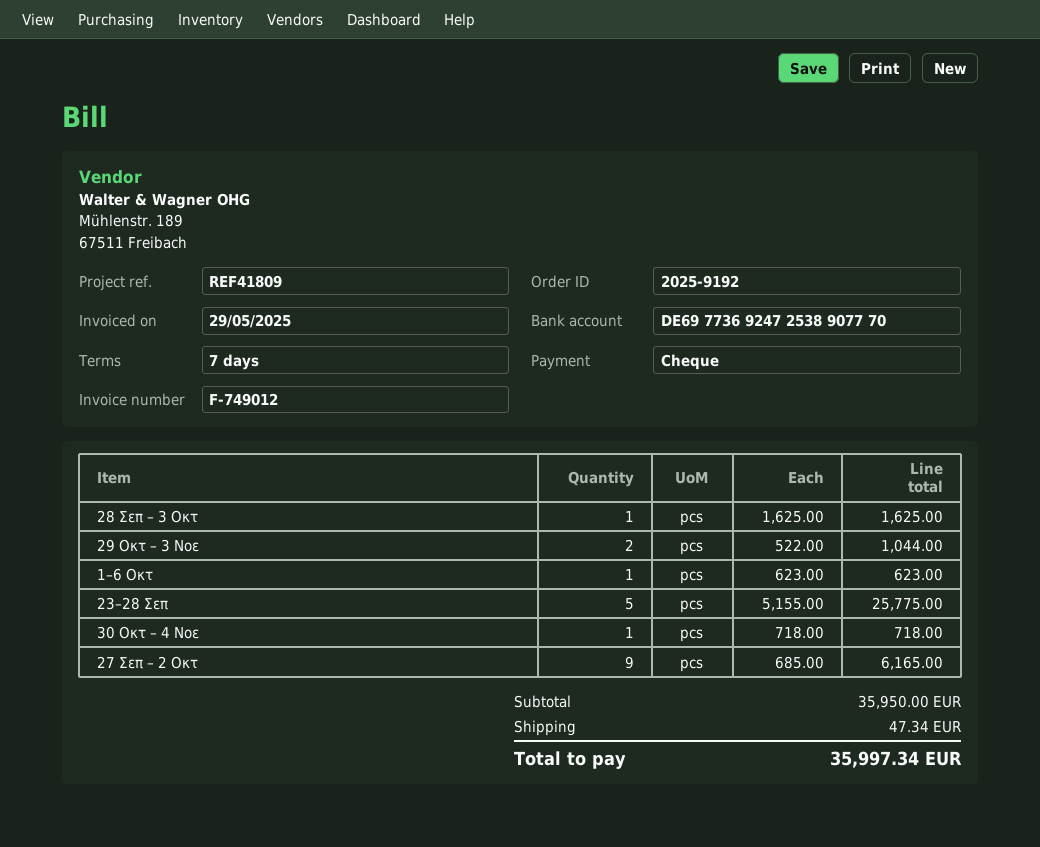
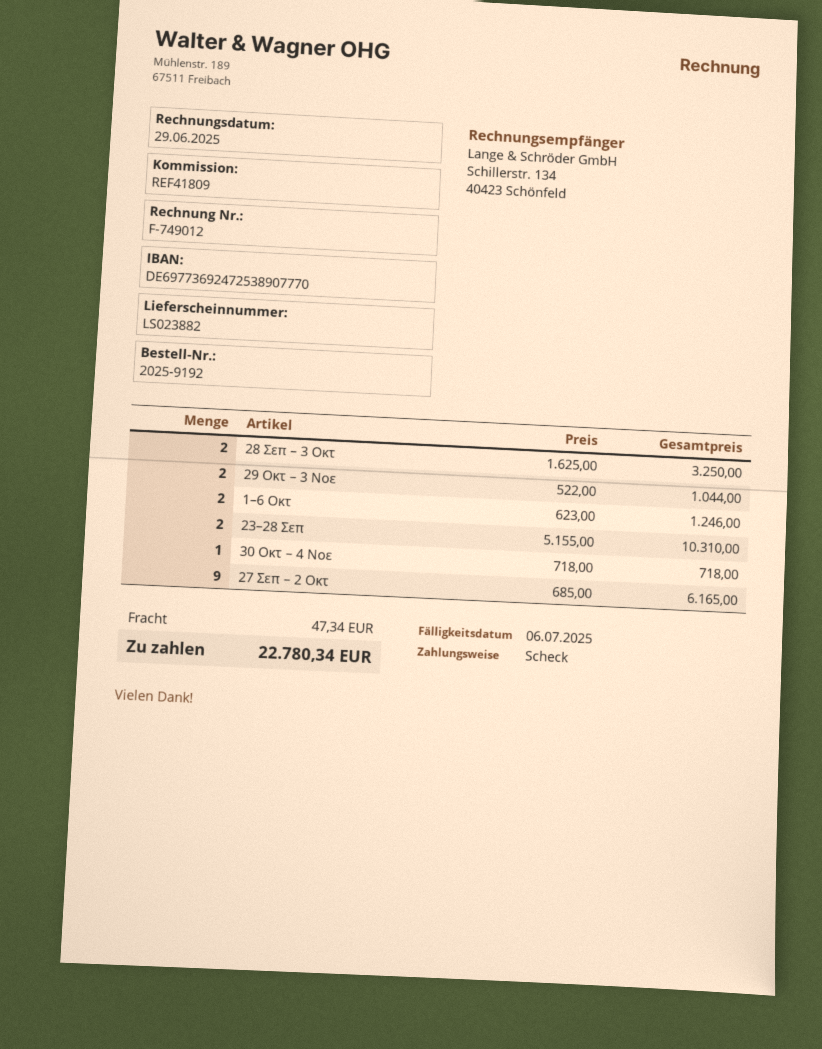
invoice date: 2025-05-29 -> 2025-06-29
28 Σεπ – 3 Οκτ: 1 x 1625.00 = 1625.00 -> 2 x 1625.00 = 3250.00
1–6 Οκτ: 1 x 623.00 = 623.00 -> 2 x 623.00 = 1246.00
23–28 Σεπ: 5 x 5155.00 = 25775.00 -> 2 x 5155.00 = 10310.00
total: 35997.34 -> 22780.34

